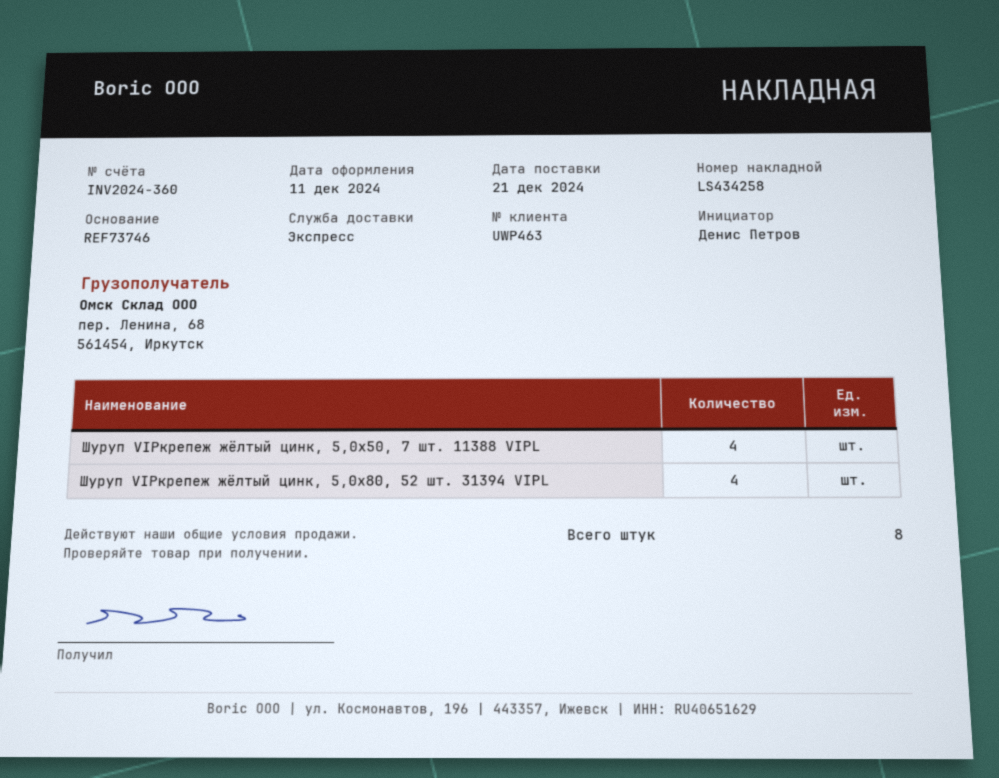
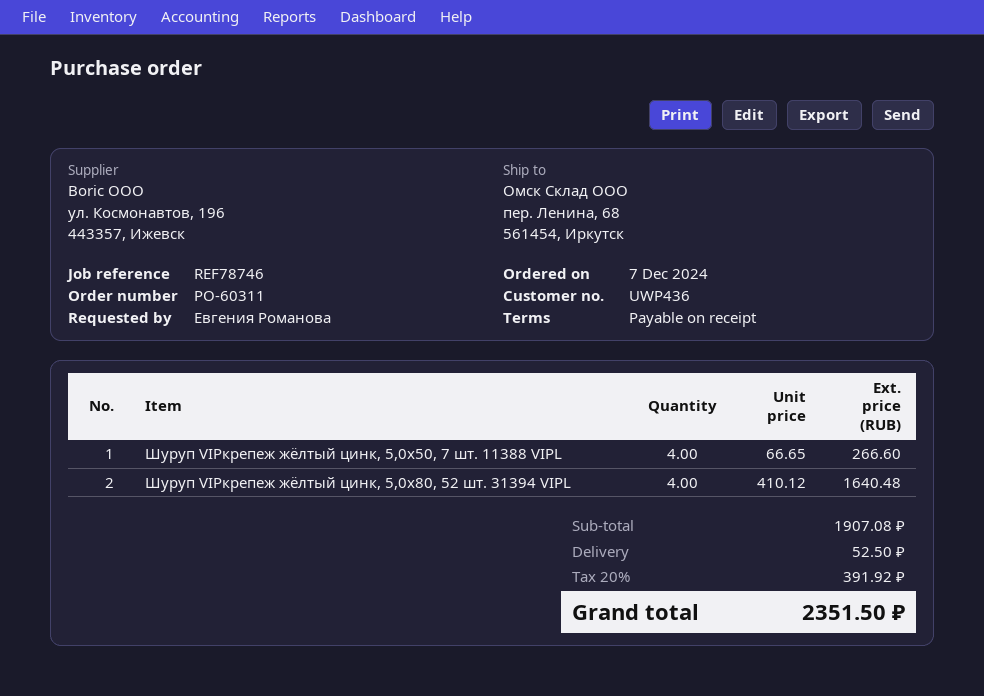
order date: 2024-12-11 -> 2024-12-07
customer number: UWP463 -> UWP436
reference: REF73746 -> REF78746
ordered by: Денис Петров -> Евгения Романова

